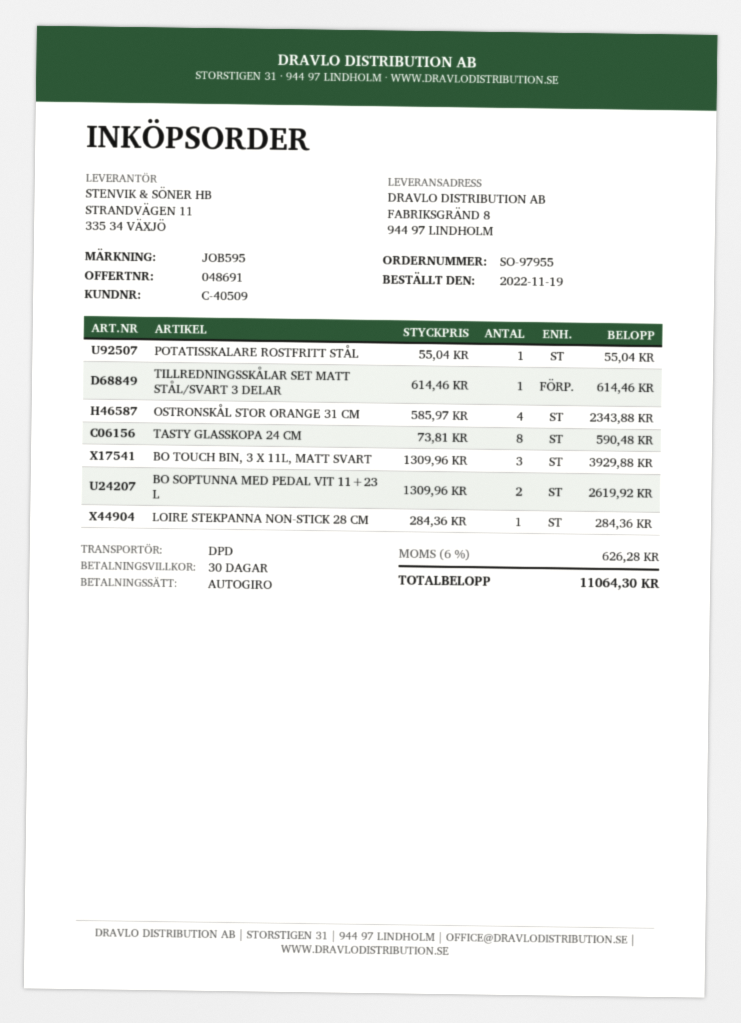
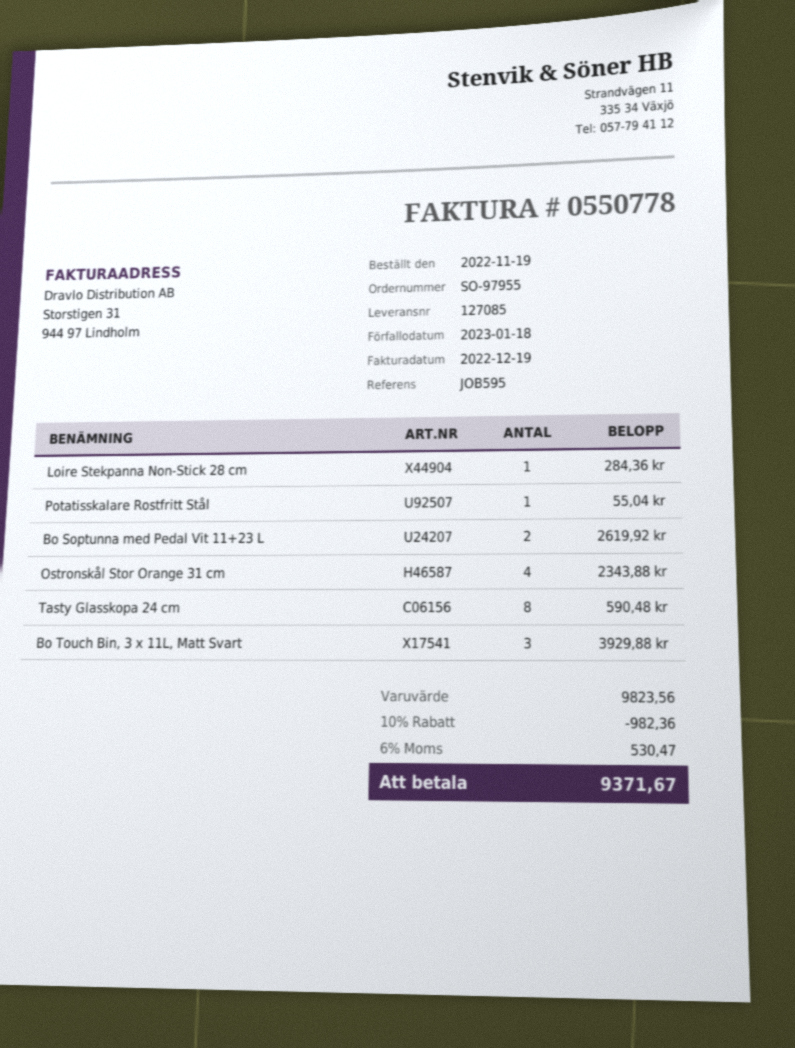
TILLREDNINGSSKÅLAR SET MATT STÅL/SVART 3 DELAR: 1 for 614.46 -> none
discount: none -> 10% = 982.36
tax: 6% = 626.28 -> 6% = 530.47
total: 11064.30 -> 9371.67

